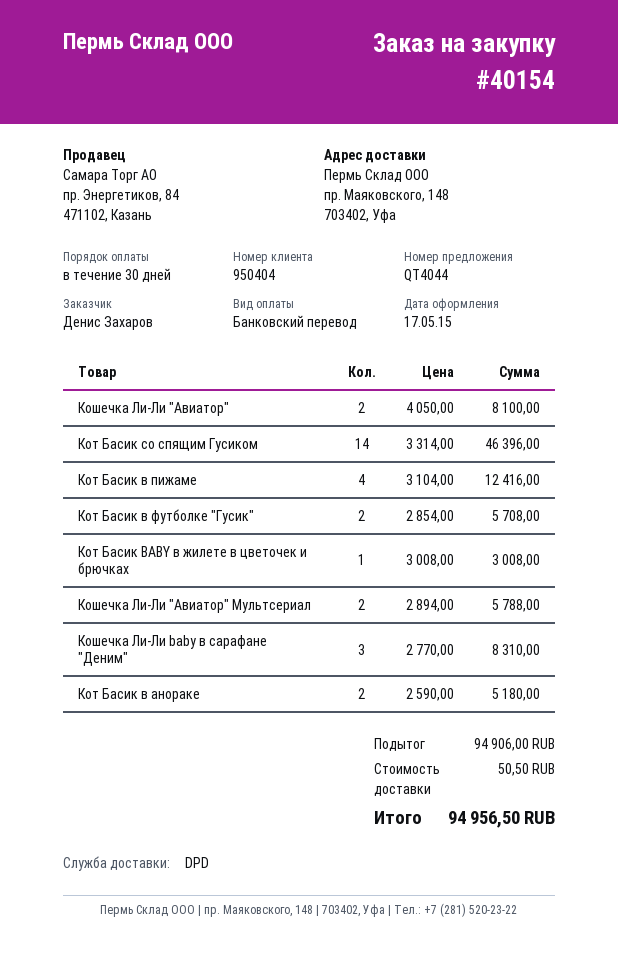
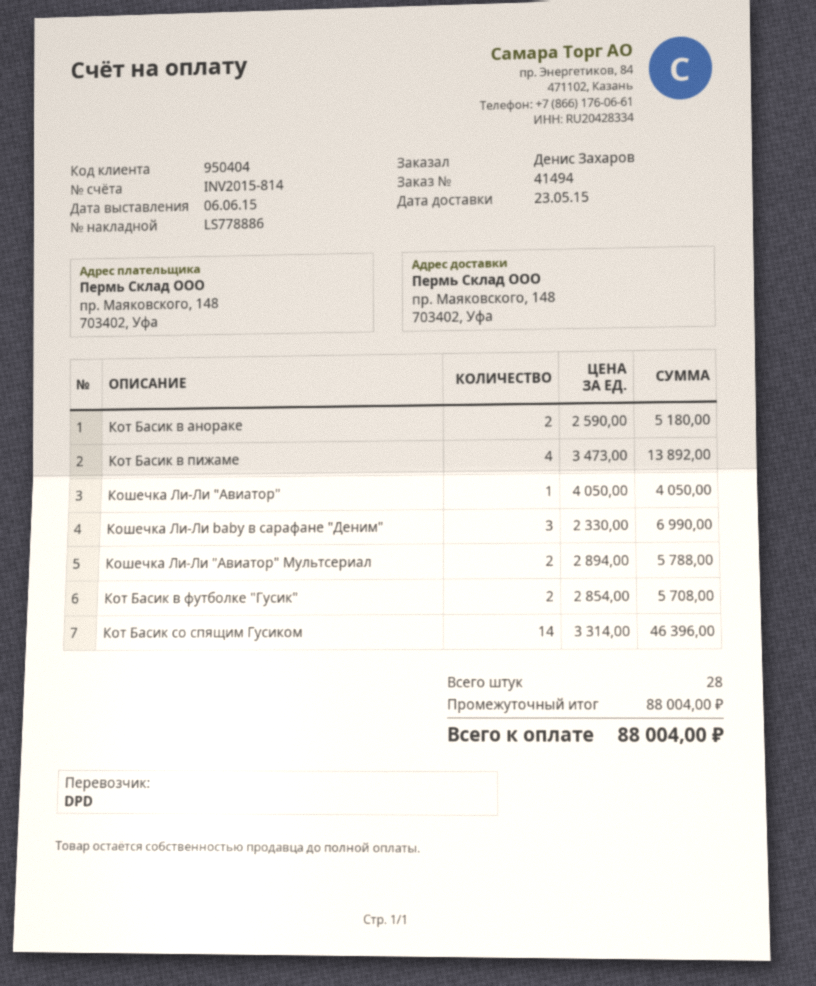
order number: 40154 -> 41494
Кошечка Ли-Ли "Авиатор": 2 x 4050.00 = 8100.00 -> 1 x 4050.00 = 4050.00
Кот Басик в пижаме: 4 x 3104.00 = 12416.00 -> 4 x 3473.00 = 13892.00
Кот Басик BABY в жилете в цветочек и брючках: 1 x 3008.00 = 3008.00 -> none
Кошечка Ли-Ли baby в сарафане "Деним": 3 x 2770.00 = 8310.00 -> 3 x 2330.00 = 6990.00
subtotal: 94906.00 -> 88004.00
shipping: 50.50 -> none
total: 94956.50 -> 88004.00

